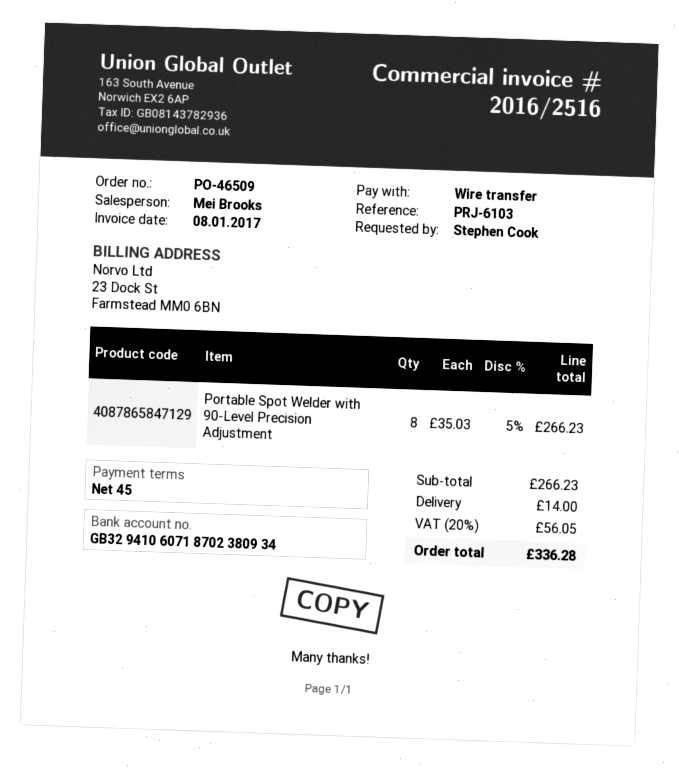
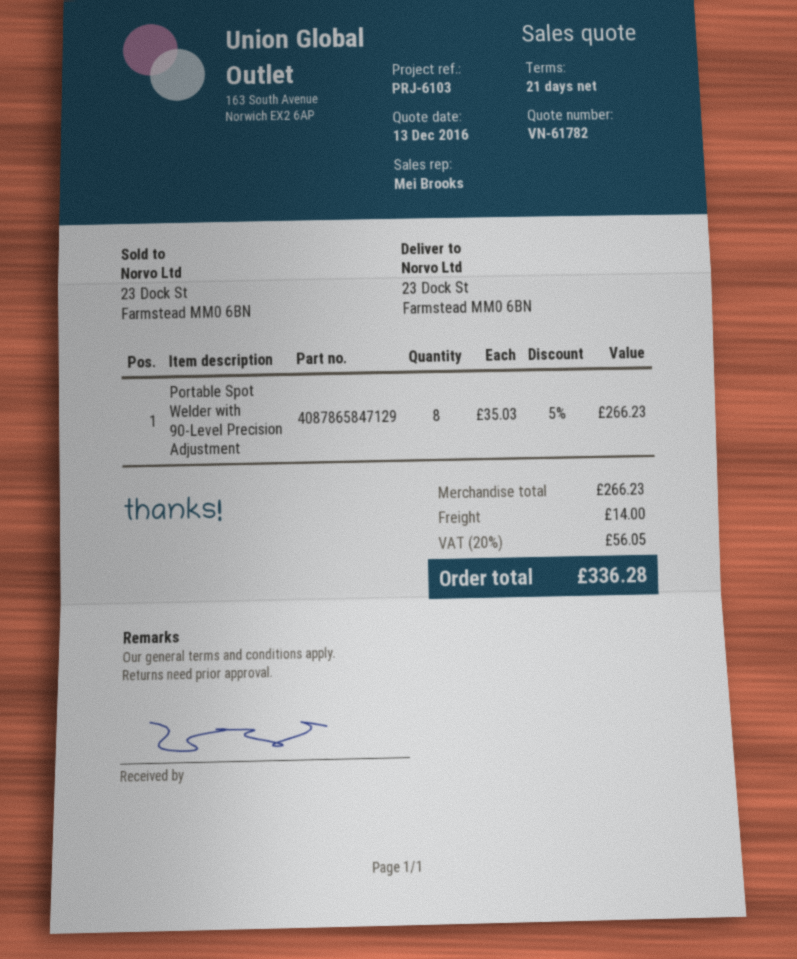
payment terms: 45 days -> 21 days

